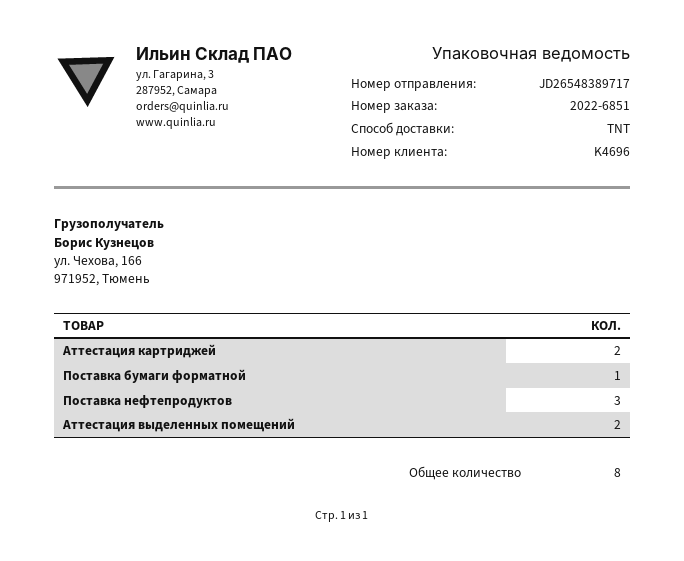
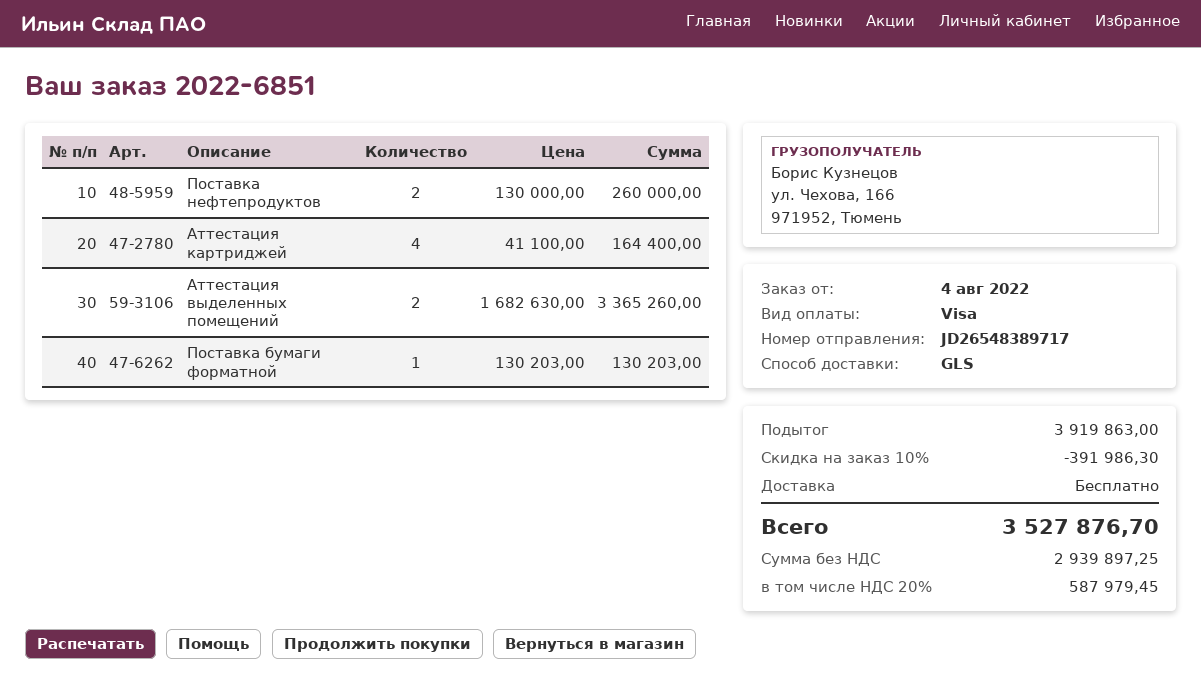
shipping method: TNT -> GLS
Аттестация картриджей: 2 -> 4
Поставка нефтепродуктов: 3 -> 2

